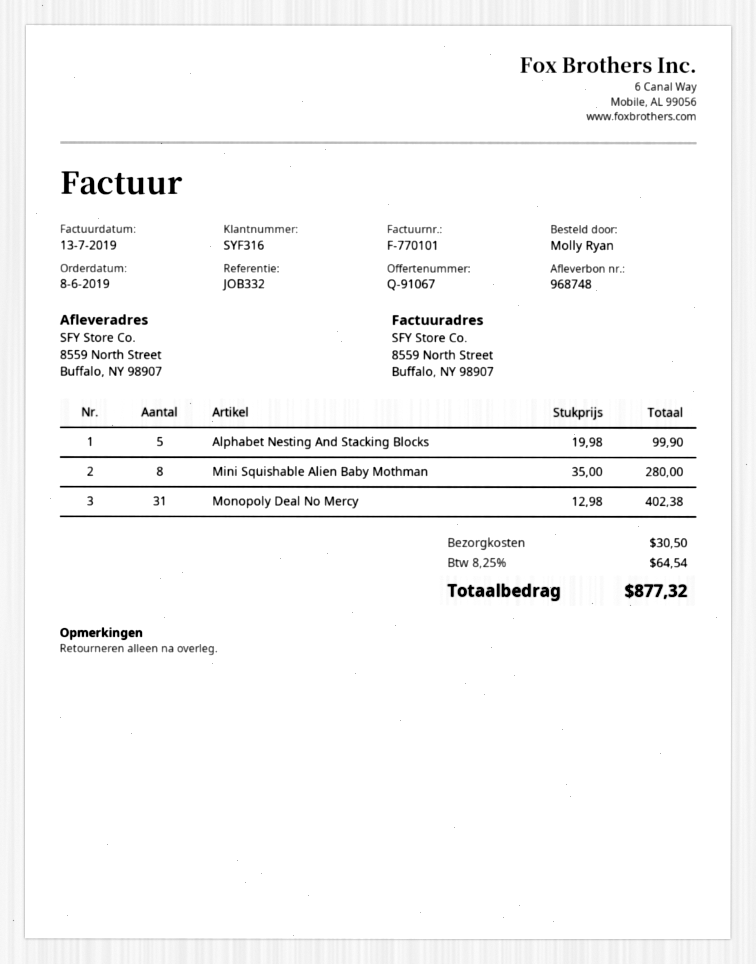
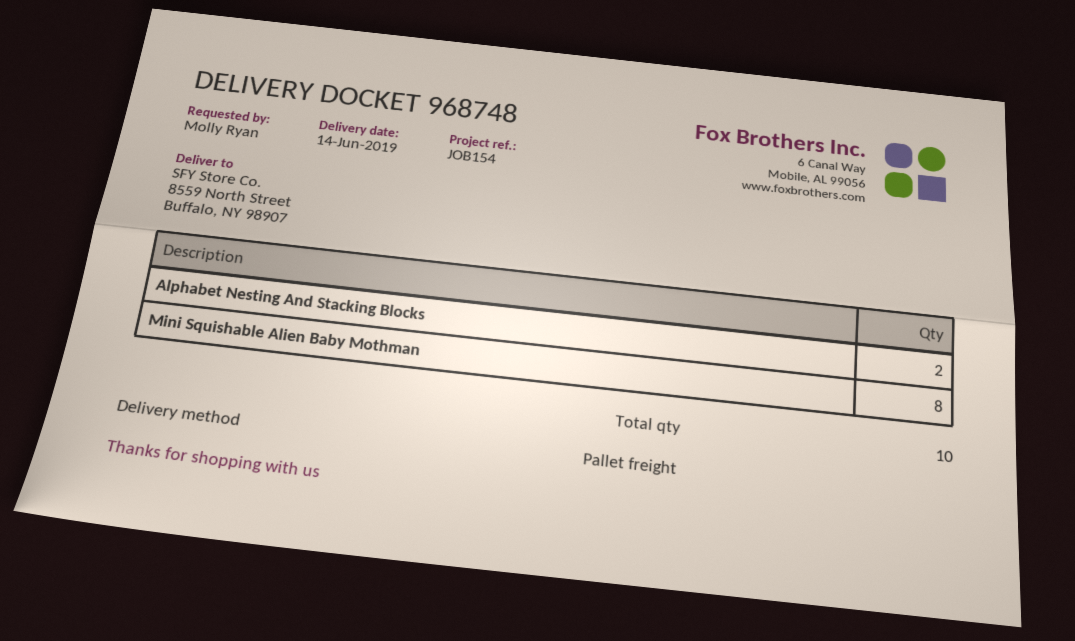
reference: JOB332 -> JOB154
Alphabet Nesting And Stacking Blocks: 5 -> 2
Monopoly Deal No Mercy: 31 -> none

